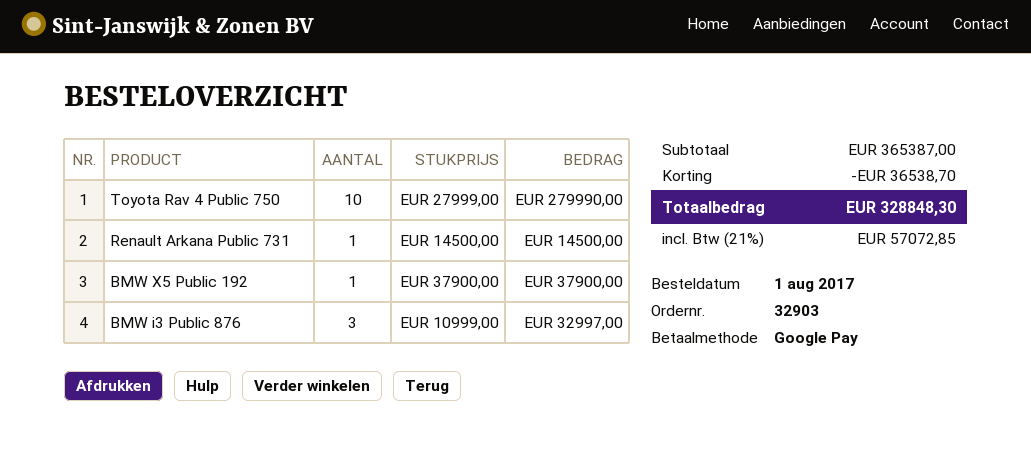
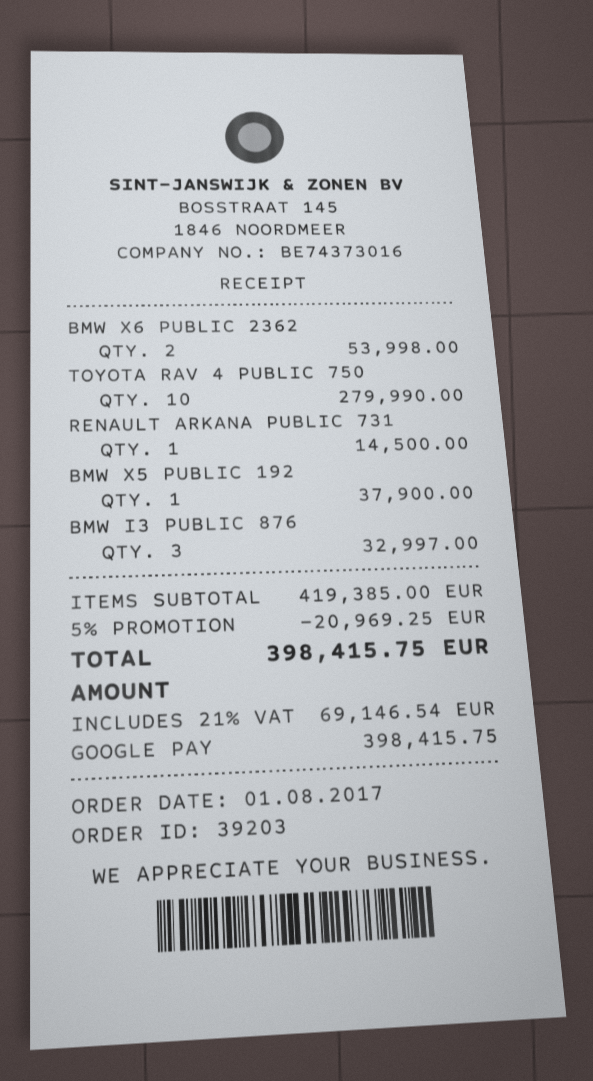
order number: 32903 -> 39203
BMW X6 PUBLIC 2362: none -> 2 for 53998.00
subtotal: 365387.00 -> 419385.00
discount: 36538.70 -> 20969.25
tax: 21% = 57072.85 -> 21% = 69146.54
total: 328848.30 -> 398415.75

